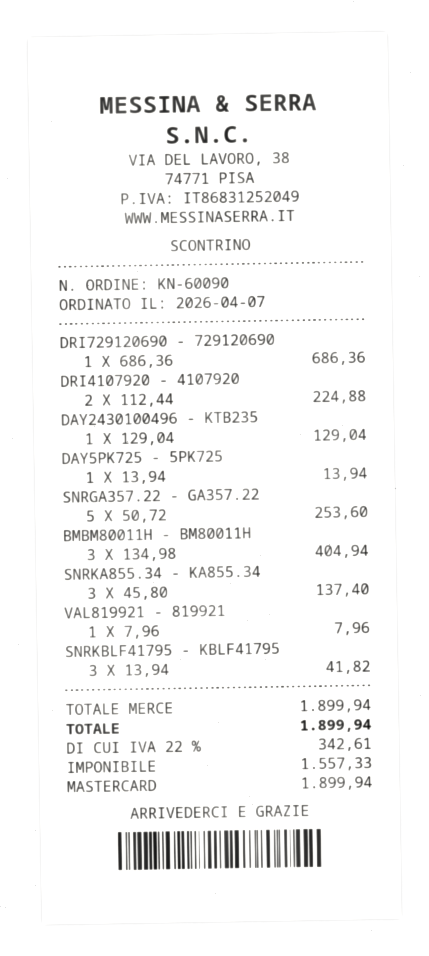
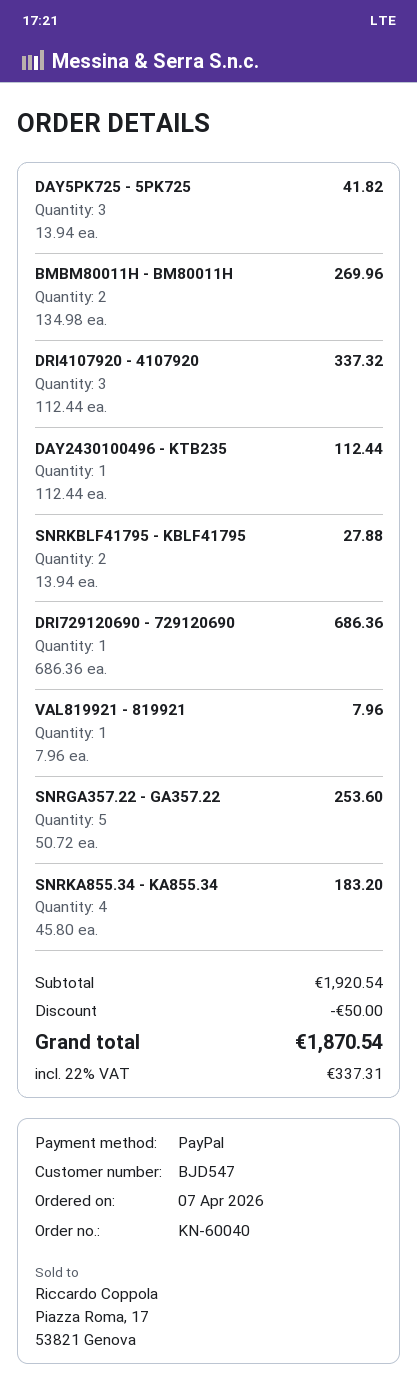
order number: KN-60090 -> KN-60040
payment method: Mastercard -> PayPal
DRI4107920 - 4107920: 2 x 112.44 = 224.88 -> 3 x 112.44 = 337.32
DAY2430100496 - KTB235: 1 x 129.04 = 129.04 -> 1 x 112.44 = 112.44
DAY5PK725 - 5PK725: 1 x 13.94 = 13.94 -> 3 x 13.94 = 41.82
BMBM80011H - BM80011H: 3 x 134.98 = 404.94 -> 2 x 134.98 = 269.96
SNRKA855.34 - KA855.34: 3 x 45.80 = 137.40 -> 4 x 45.80 = 183.20
SNRKBLF41795 - KBLF41795: 3 x 13.94 = 41.82 -> 2 x 13.94 = 27.88
subtotal: 1899.94 -> 1920.54
discount: none -> 50.00
tax: 22% = 342.61 -> 22% = 337.31
total: 1899.94 -> 1870.54

